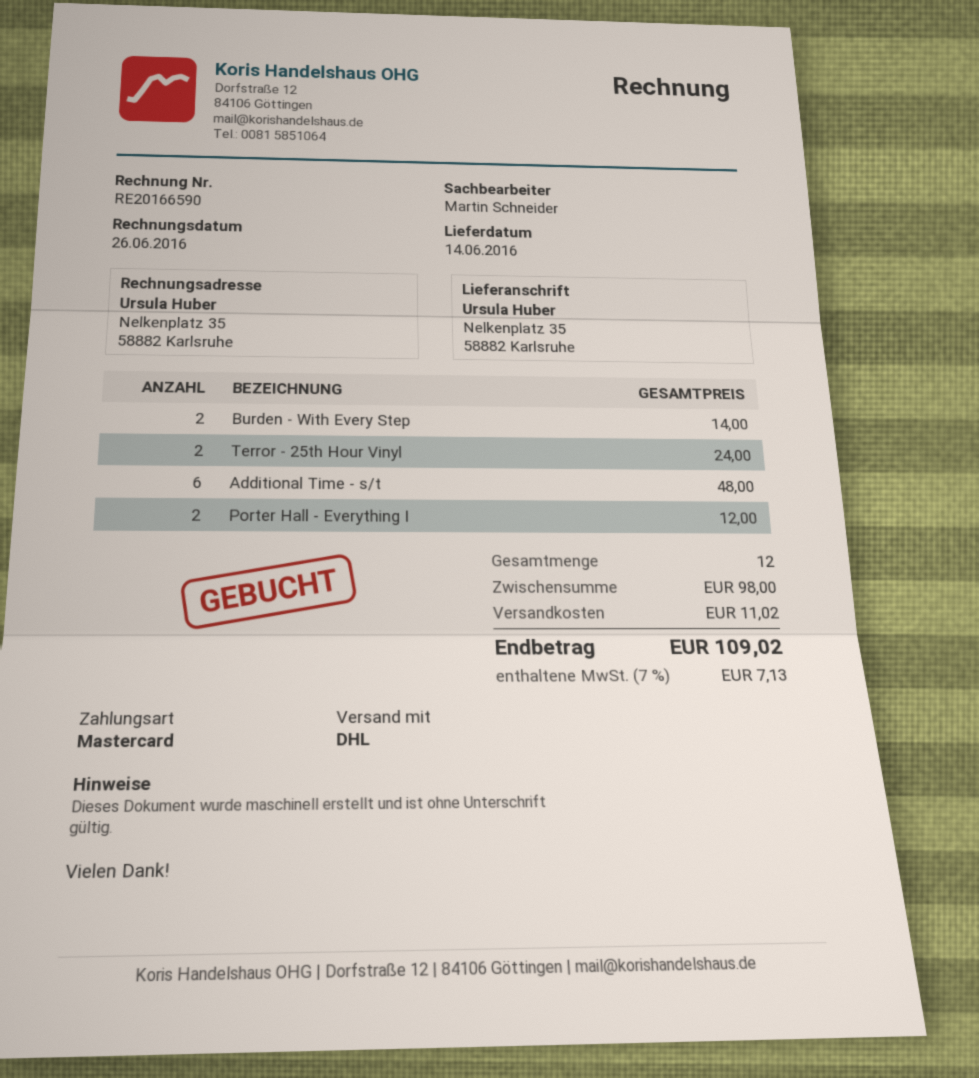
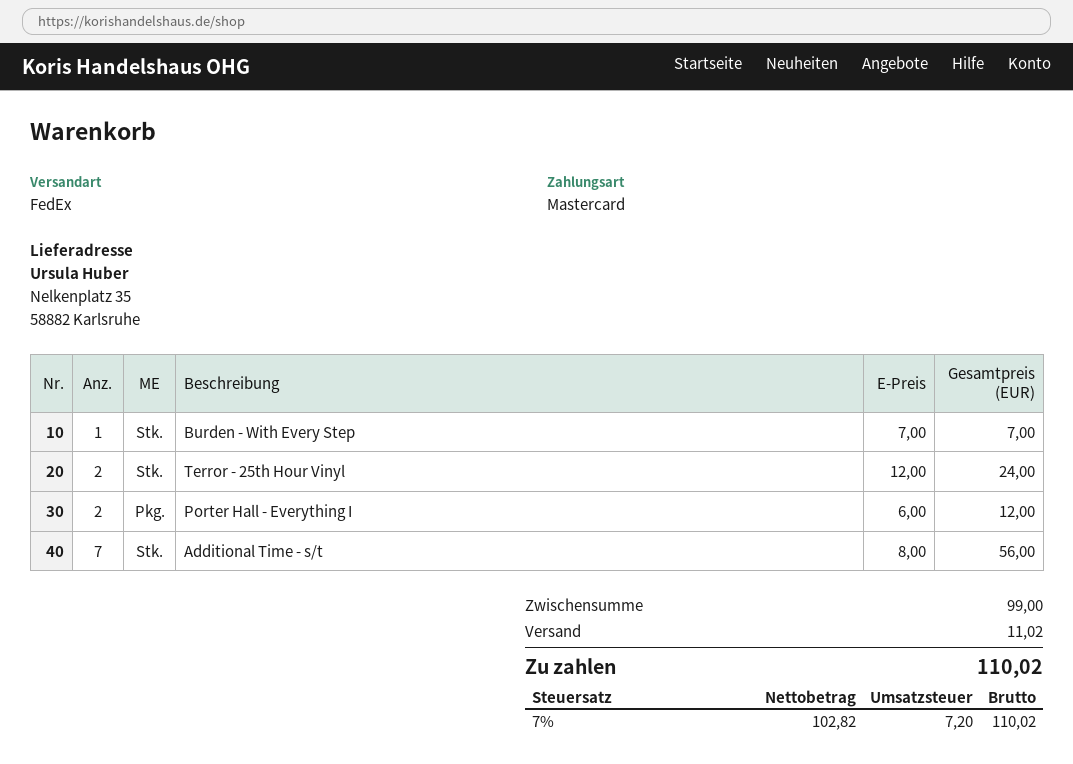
shipping method: DHL -> FedEx
Burden - With Every Step: 2 for 14.00 -> 1 for 7.00
Additional Time - s/t: 6 for 48.00 -> 7 for 56.00
subtotal: 98.00 -> 99.00
tax: 7% = 7.13 -> 7% = 7.20
total: 109.02 -> 110.02

